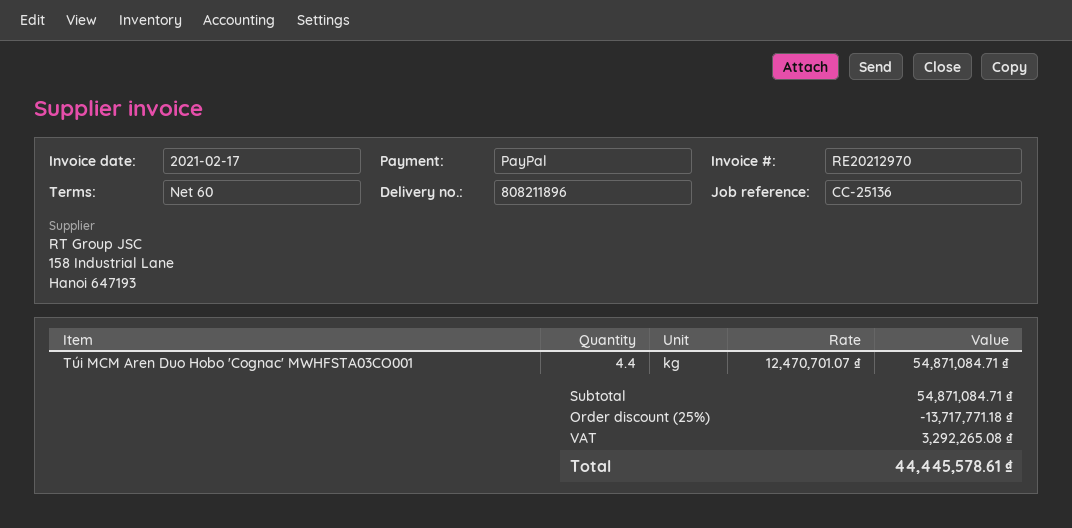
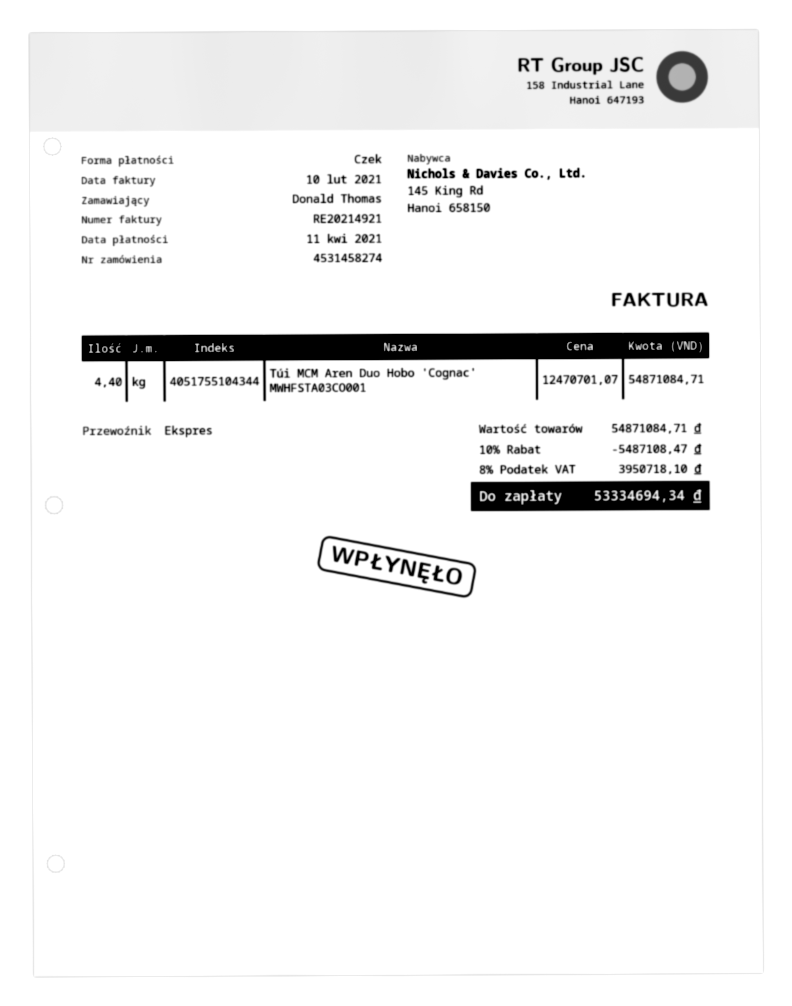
invoice number: RE20212970 -> RE20214921
invoice date: 2021-02-17 -> 2021-02-10
payment method: PayPal -> cheque
discount: 25% = 13717771.18 -> 10% = 5487108.47
tax: 3292265.08 -> 3950718.10
total: 44445578.61 -> 53334694.34

